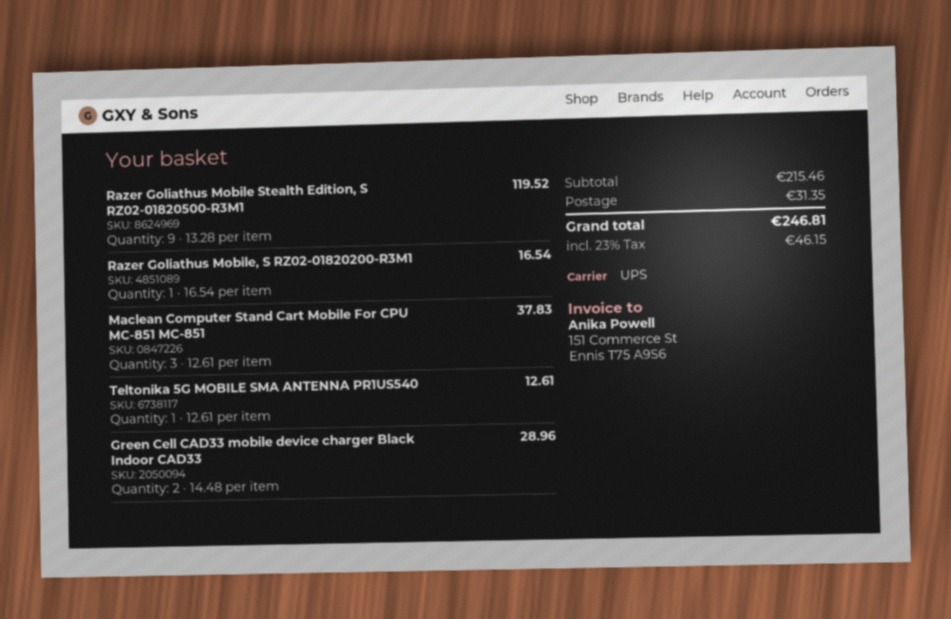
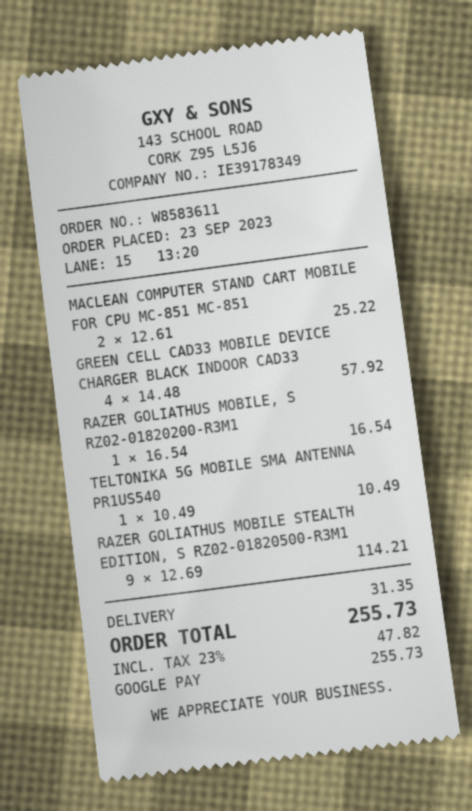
Razer Goliathus Mobile Stealth Edition, S RZ02-01820500-R3M1: 9 x 13.28 = 119.52 -> 9 x 12.69 = 114.21
Maclean Computer Stand Cart Mobile For CPU MC-851 MC-851: 3 x 12.61 = 37.83 -> 2 x 12.61 = 25.22
Teltonika 5G MOBILE SMA ANTENNA PR1US540: 1 x 12.61 = 12.61 -> 1 x 10.49 = 10.49
Green Cell CAD33 mobile device charger Black Indoor CAD33: 2 x 14.48 = 28.96 -> 4 x 14.48 = 57.92
tax: 23% = 46.15 -> 23% = 47.82
total: 246.81 -> 255.73

